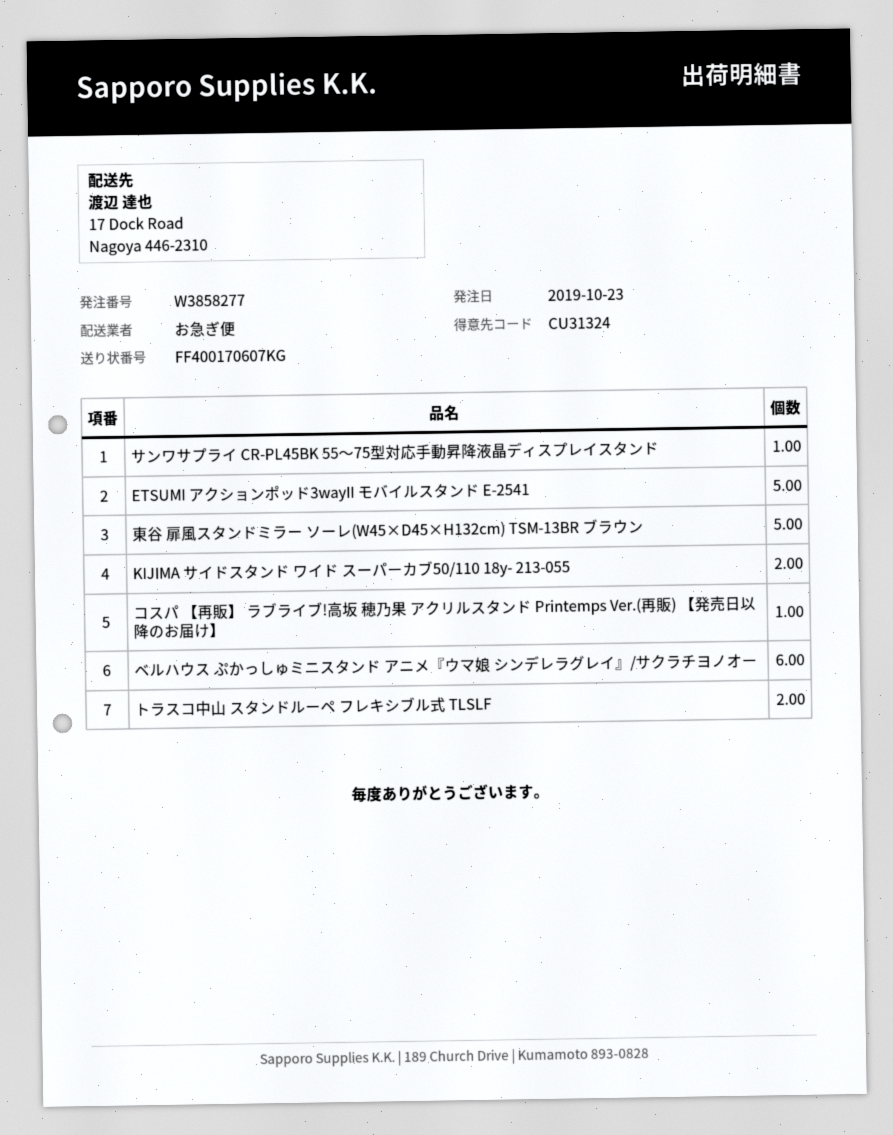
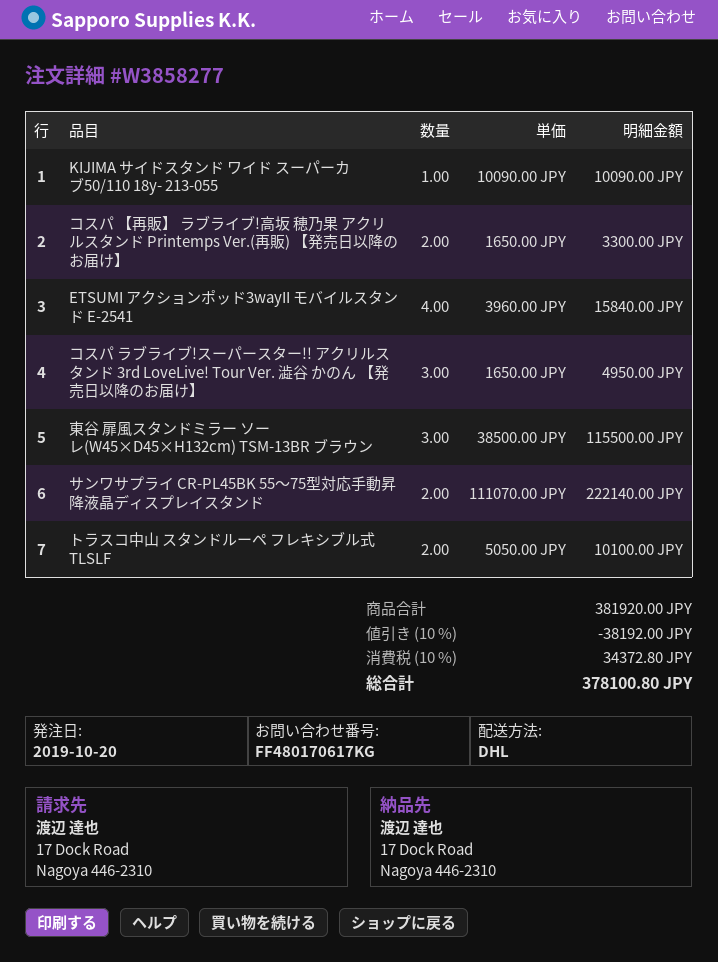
order date: 2019-10-23 -> 2019-10-20
shipping method: express -> DHL
tracking number: FF400170607KG -> FF480170617KG
サンワサプライ CR-PL45BK 55〜75型対応手動昇降液晶ディスプレイスタンド: 1 -> 2
ETSUMI アクションポッド3wayII モバイルスタンド E-2541: 5 -> 4
東谷 扉風スタンドミラー ソーレ(W45×D45×H132cm) TSM-13BR ブラウン: 5 -> 3
KIJIMA サイドスタンド ワイド スーパーカブ50/110 18y- 213-055: 2 -> 1
コスパ 【再販】 ラブライブ!高坂 穂乃果 アクリルスタンド Printemps Ver.(再販) 【発売日以降のお届け】: 1 -> 2
ベルハウス ぷかっしゅミニスタンド アニメ『ウマ娘 シンデレラグレイ』/サクラチヨノオー: 6 -> none
コスパ ラブライブ!スーパースター!! アクリルスタンド 3rd LoveLive! Tour Ver. 澁谷 かのん 【発売日以降のお届け】: none -> 3

